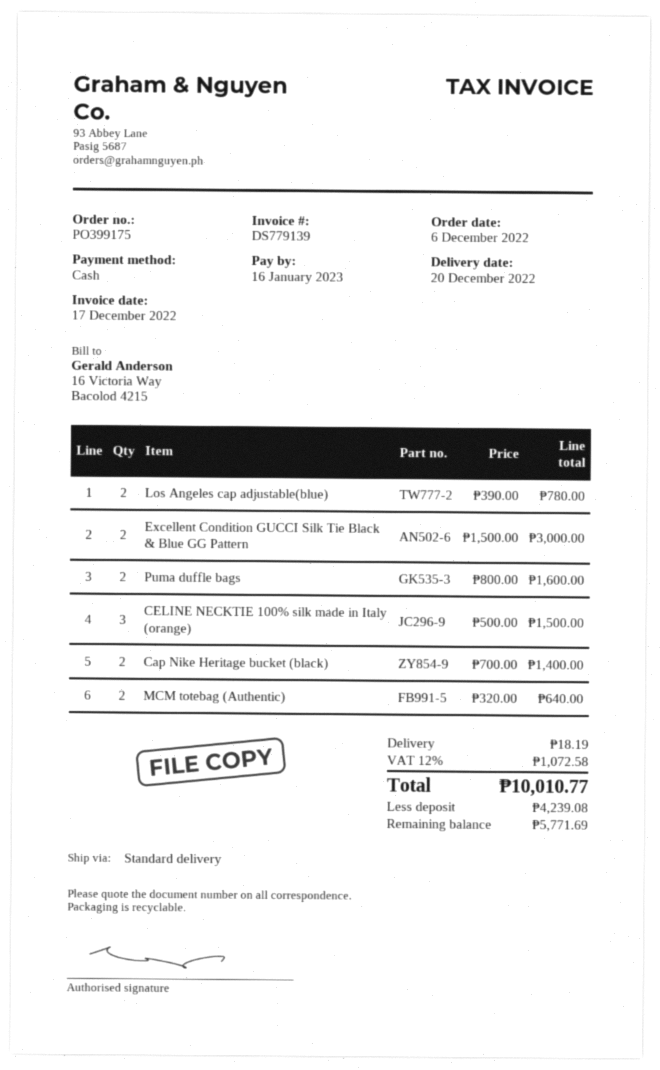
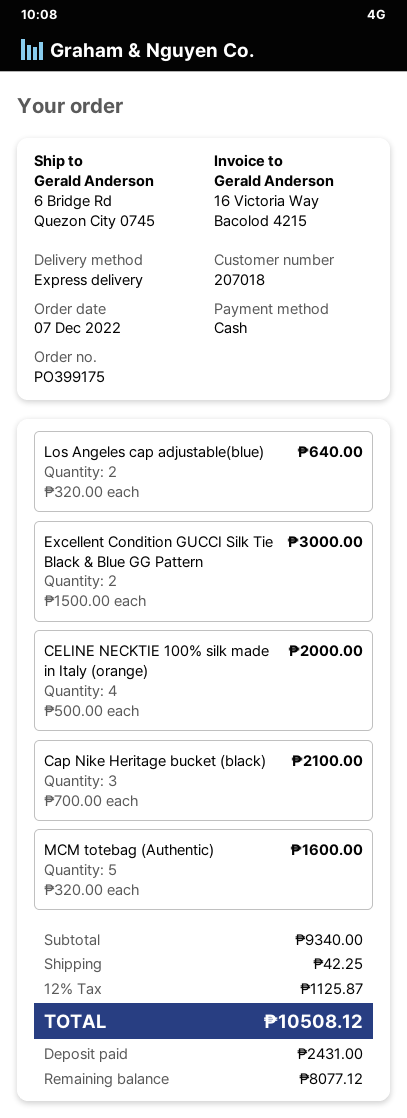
order date: 2022-12-06 -> 2022-12-07
shipping method: standard -> express
Los Angeles cap adjustable(blue): 2 x 390.00 = 780.00 -> 2 x 320.00 = 640.00
Puma duffle bags: 2 x 800.00 = 1600.00 -> none
CELINE NECKTIE 100% silk made in Italy (orange): 3 x 500.00 = 1500.00 -> 4 x 500.00 = 2000.00
Cap Nike Heritage bucket (black): 2 x 700.00 = 1400.00 -> 3 x 700.00 = 2100.00
MCM totebag (Authentic): 2 x 320.00 = 640.00 -> 5 x 320.00 = 1600.00
shipping: 18.19 -> 42.25
tax: 12% = 1072.58 -> 12% = 1125.87
total: 10010.77 -> 10508.12
deposit: 4239.08 -> 2431.00
balance: 5771.69 -> 8077.12

